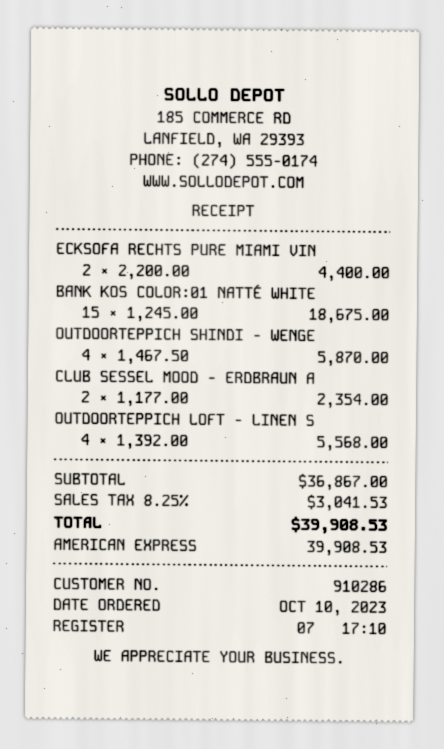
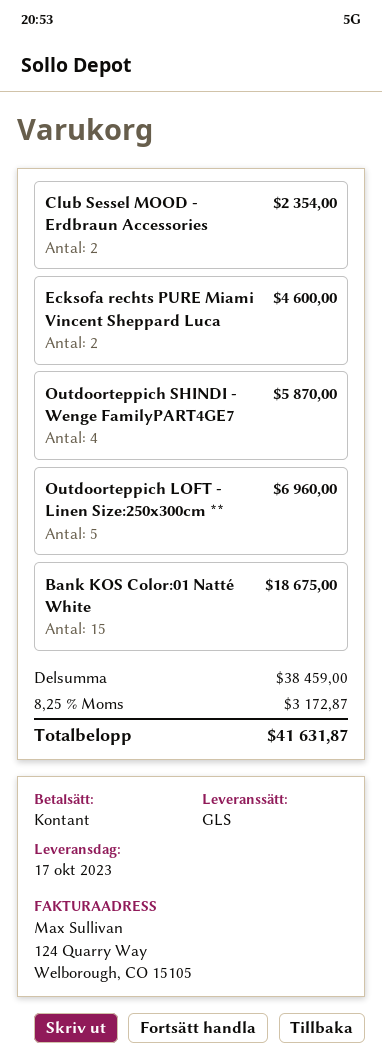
payment method: American Express -> cash
ECKSOFA RECHTS PURE MIAMI VIN: 2 for 4400.00 -> 2 for 4600.00
OUTDOORTEPPICH LOFT - LINEN S: 4 for 5568.00 -> 5 for 6960.00
subtotal: 36867.00 -> 38459.00
tax: 8.25% = 3041.53 -> 8.25% = 3172.87
total: 39908.53 -> 41631.87

